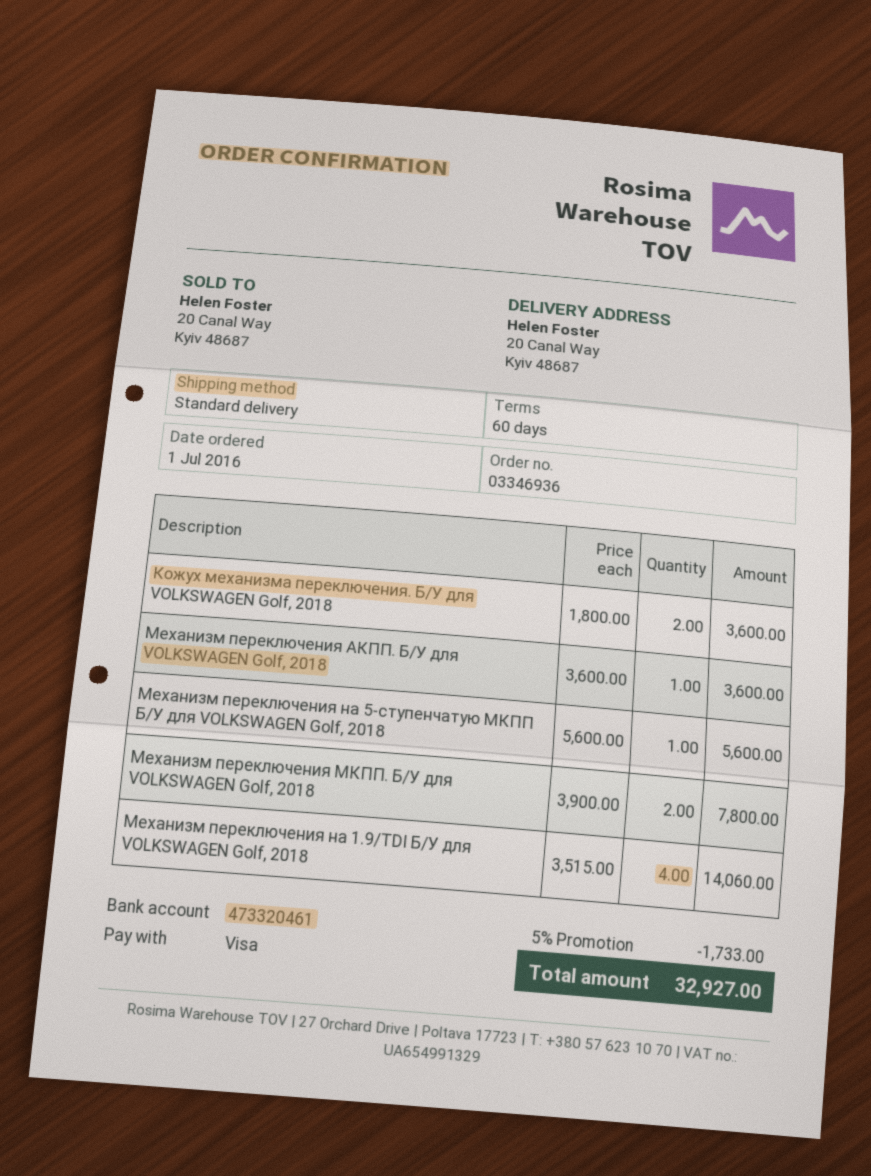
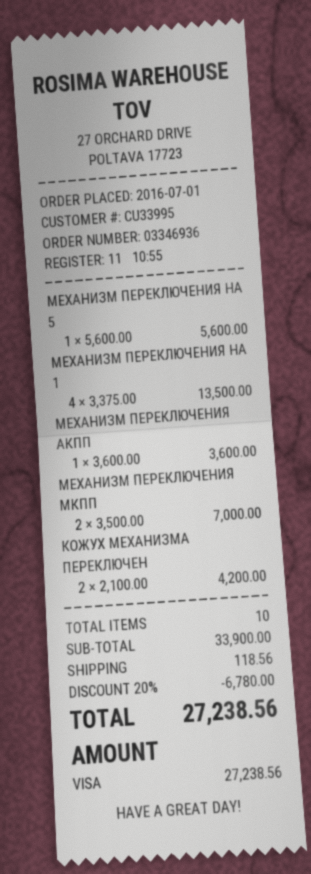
Кожух механизма переключения. Б/У для VOLKSWAGEN Golf, 2018: 2 x 1800.00 = 3600.00 -> 2 x 2100.00 = 4200.00
Механизм переключения МКПП. Б/У для VOLKSWAGEN Golf, 2018: 2 x 3900.00 = 7800.00 -> 2 x 3500.00 = 7000.00
Механизм переключения на 1.9/TDI Б/У для VOLKSWAGEN Golf, 2018: 4 x 3515.00 = 14060.00 -> 4 x 3375.00 = 13500.00
discount: 5% = 1733.00 -> 20% = 6780.00
shipping: none -> 118.56
total: 32927.00 -> 27238.56

